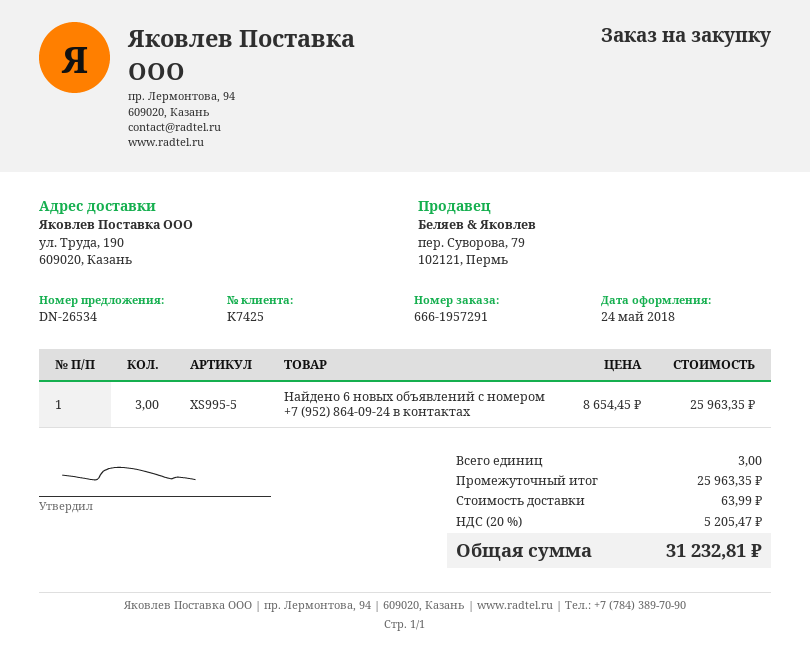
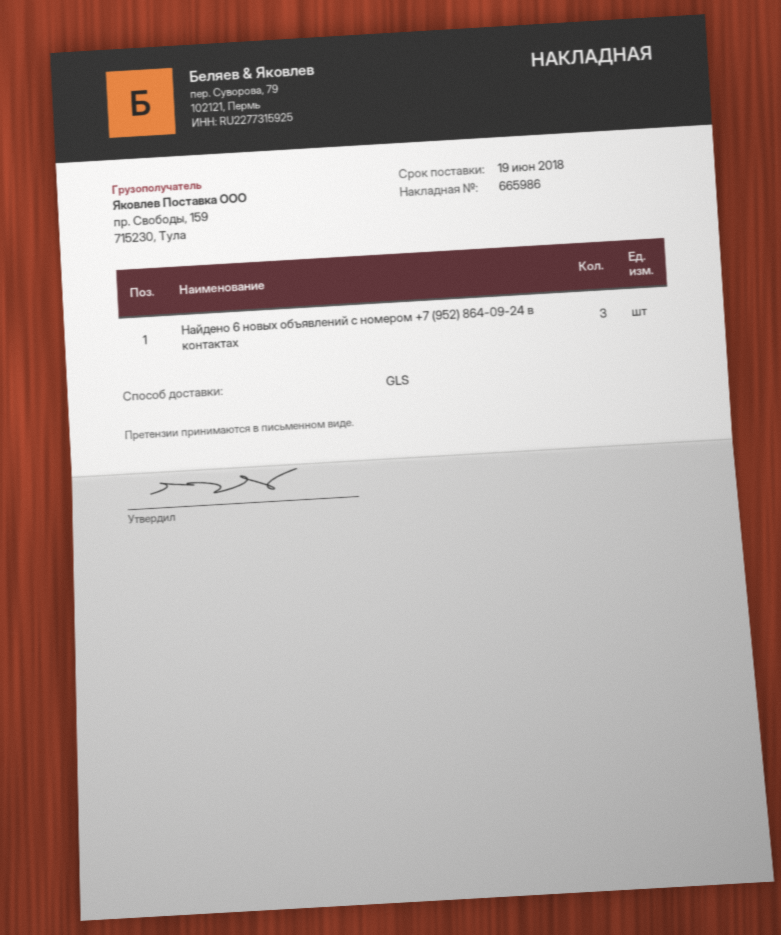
ship to: ул. Труда, 190, 609020, Казань -> пр. Свободы, 159, 715230, Тула

